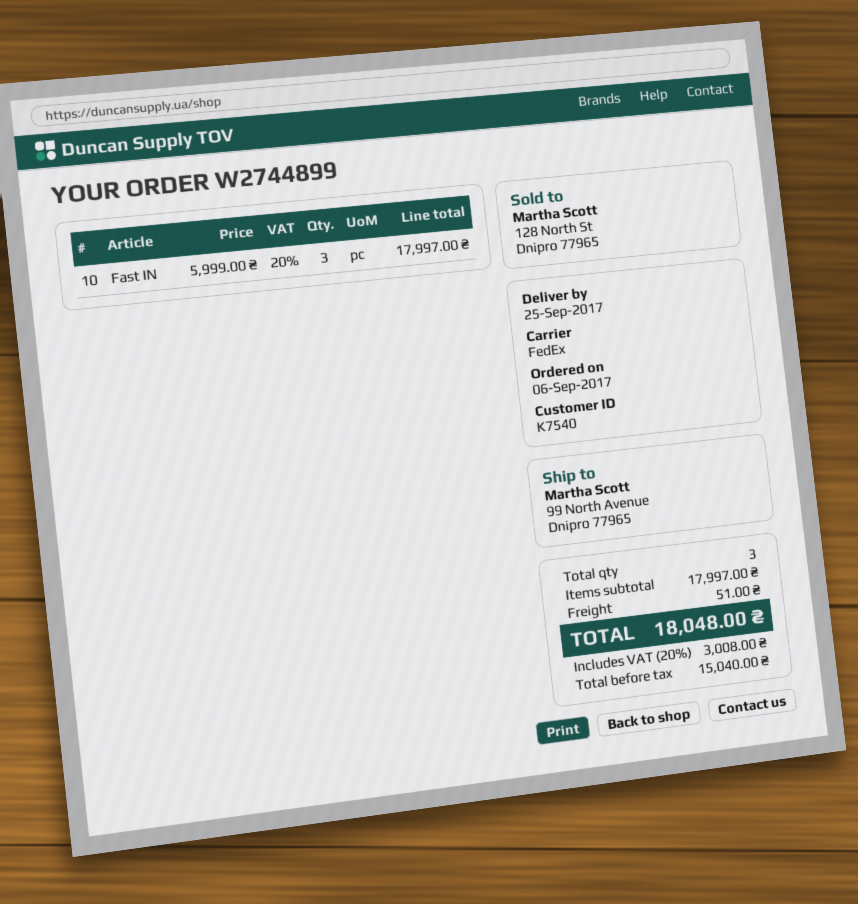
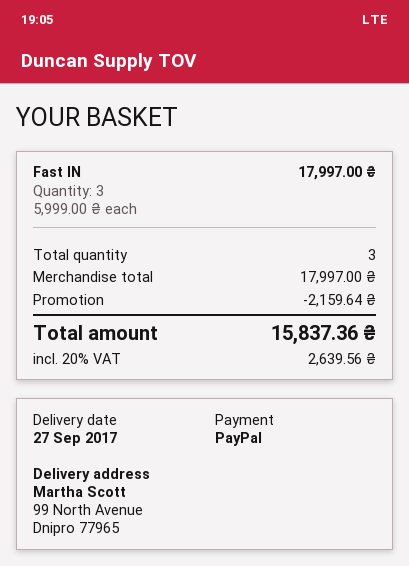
delivery date: 2017-09-25 -> 2017-09-27
discount: none -> 2159.64
shipping: 51.00 -> none
tax: 20% = 3008.00 -> 20% = 2639.56
total: 18048.00 -> 15837.36

